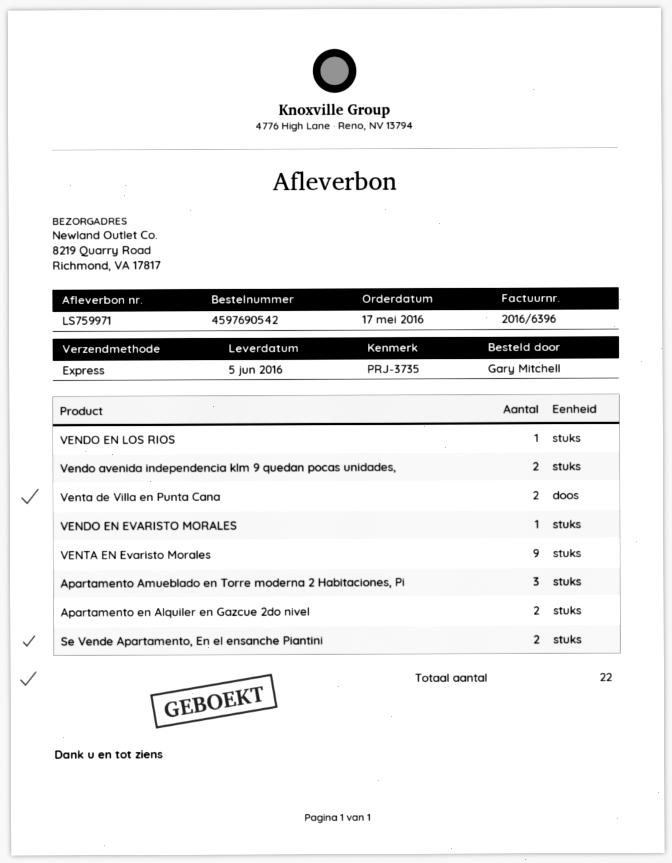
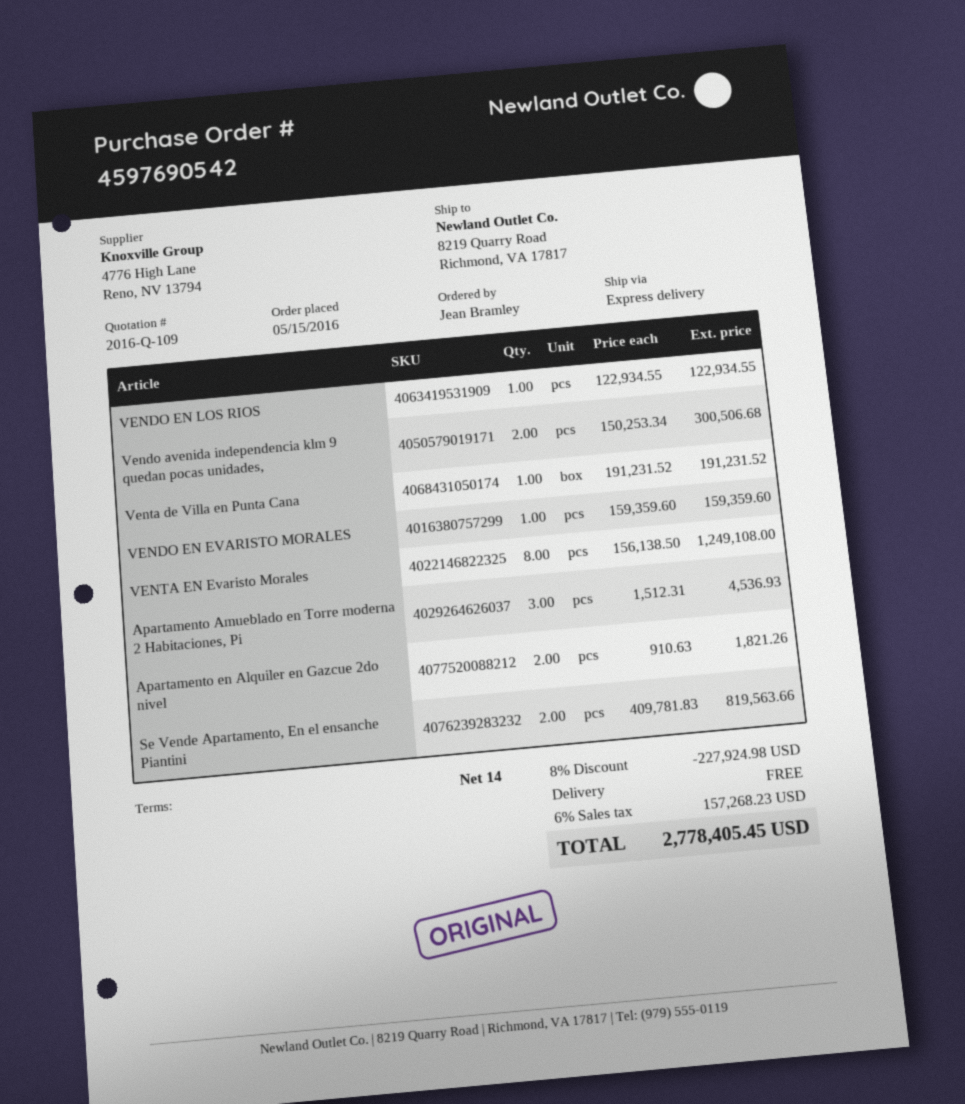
order date: 2016-05-17 -> 2016-05-15
ordered by: Gary Mitchell -> Jean Bramley
Venta de Villa en Punta Cana: 2 -> 1
VENTA EN Evaristo Morales: 9 -> 8

